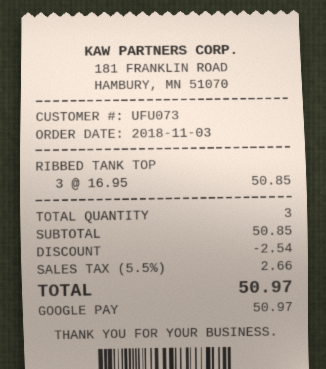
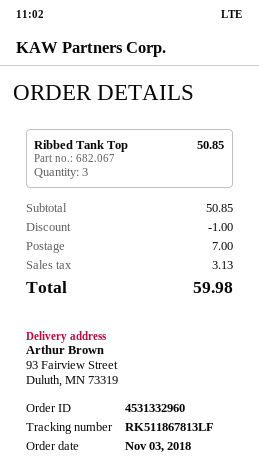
discount: 2.54 -> 1.00
shipping: none -> 7.00
tax: 2.66 -> 3.13
total: 50.97 -> 59.98

